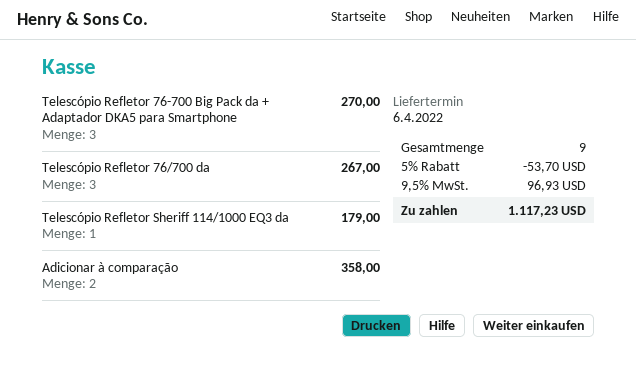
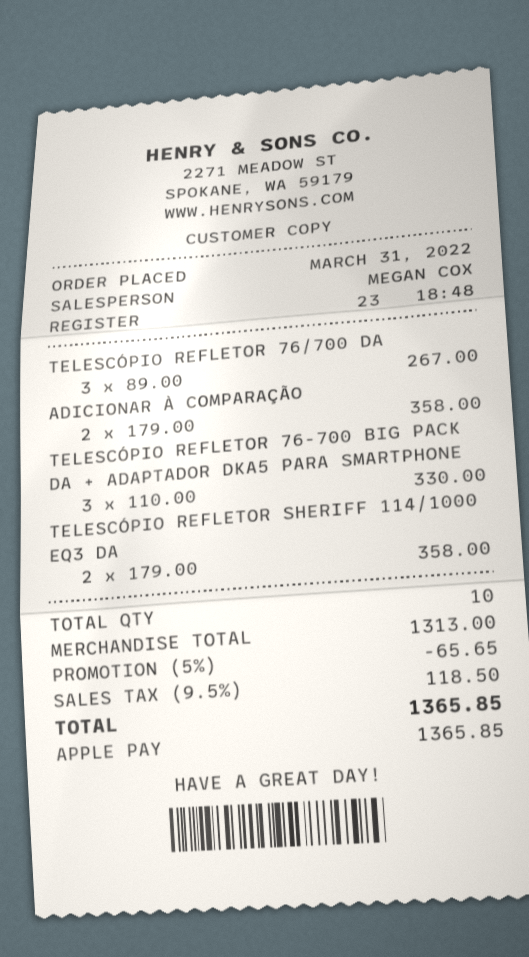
Telescópio Refletor 76-700 Big Pack da + Adaptador DKA5 para Smartphone: 3 for 270.00 -> 3 for 330.00
Telescópio Refletor Sheriff 114/1000 EQ3 da: 1 for 179.00 -> 2 for 358.00
total quantity: 9 -> 10
discount: 5% = 53.70 -> 5% = 65.65
tax: 9.5% = 96.93 -> 9.5% = 118.50
total: 1117.23 -> 1365.85

